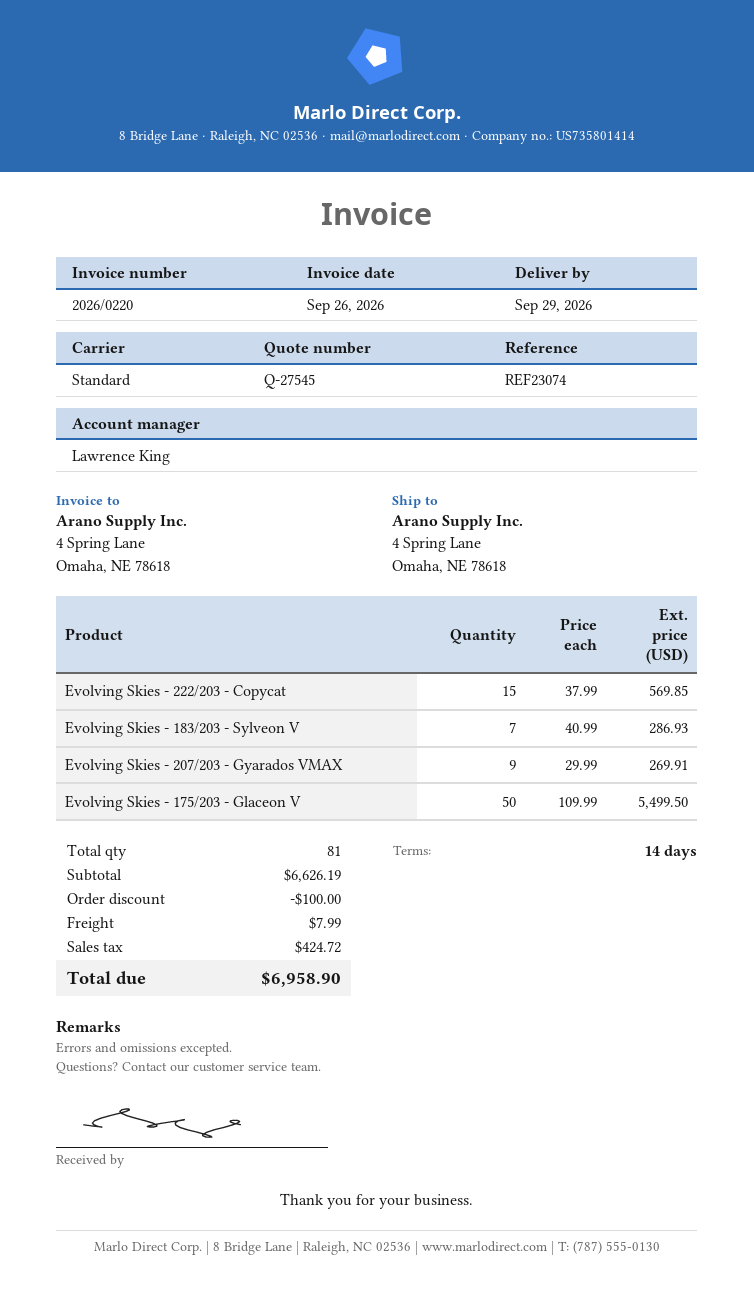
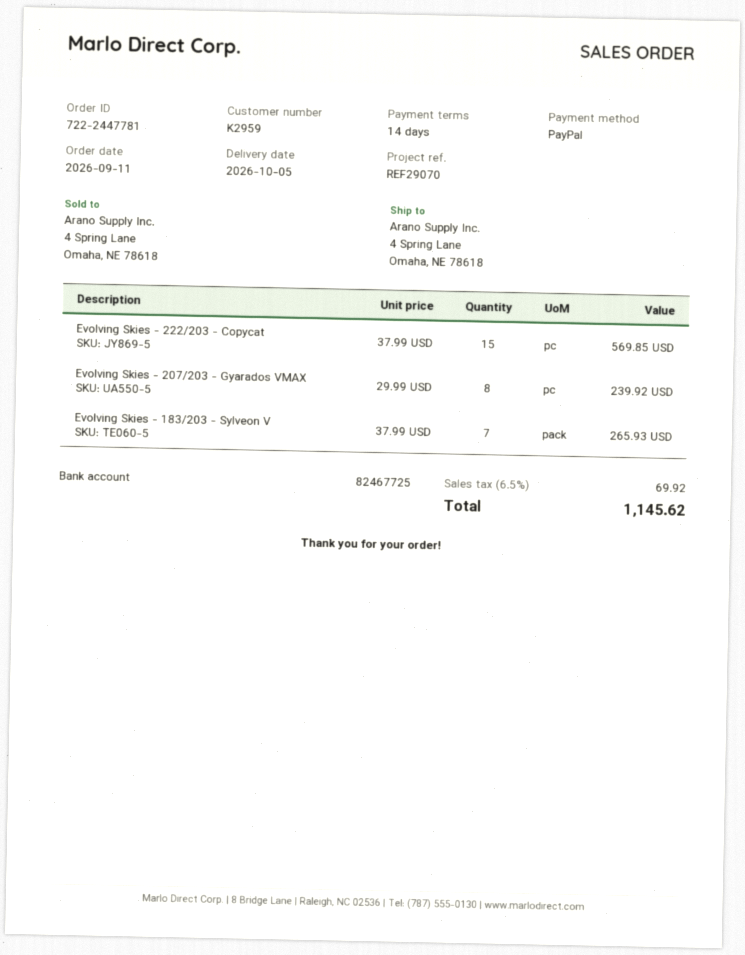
delivery date: 2026-09-29 -> 2026-10-05
reference: REF23074 -> REF29070
Evolving Skies - 183/203 - Sylveon V: 7 x 40.99 = 286.93 -> 7 x 37.99 = 265.93
Evolving Skies - 207/203 - Gyarados VMAX: 9 x 29.99 = 269.91 -> 8 x 29.99 = 239.92
Evolving Skies - 175/203 - Glaceon V: 50 x 109.99 = 5499.50 -> none
discount: 100.00 -> none
shipping: 7.99 -> none
tax: 424.72 -> 69.92
total: 6958.90 -> 1145.62

